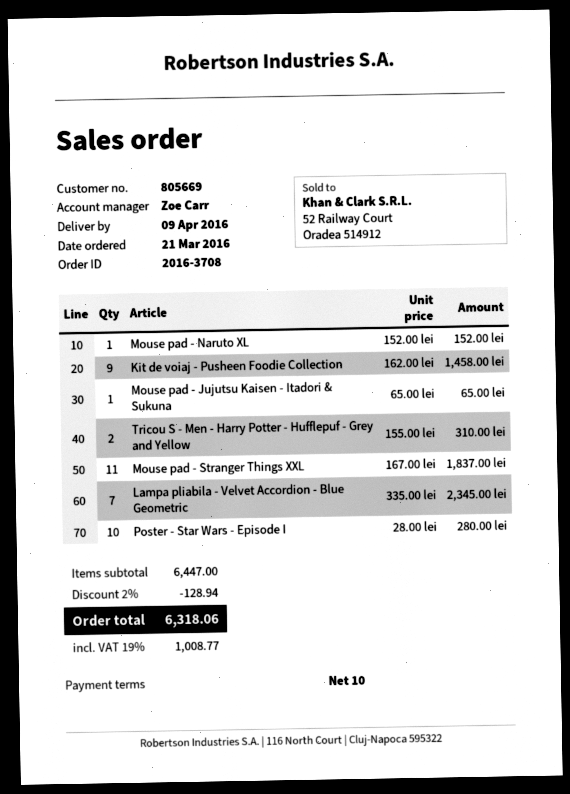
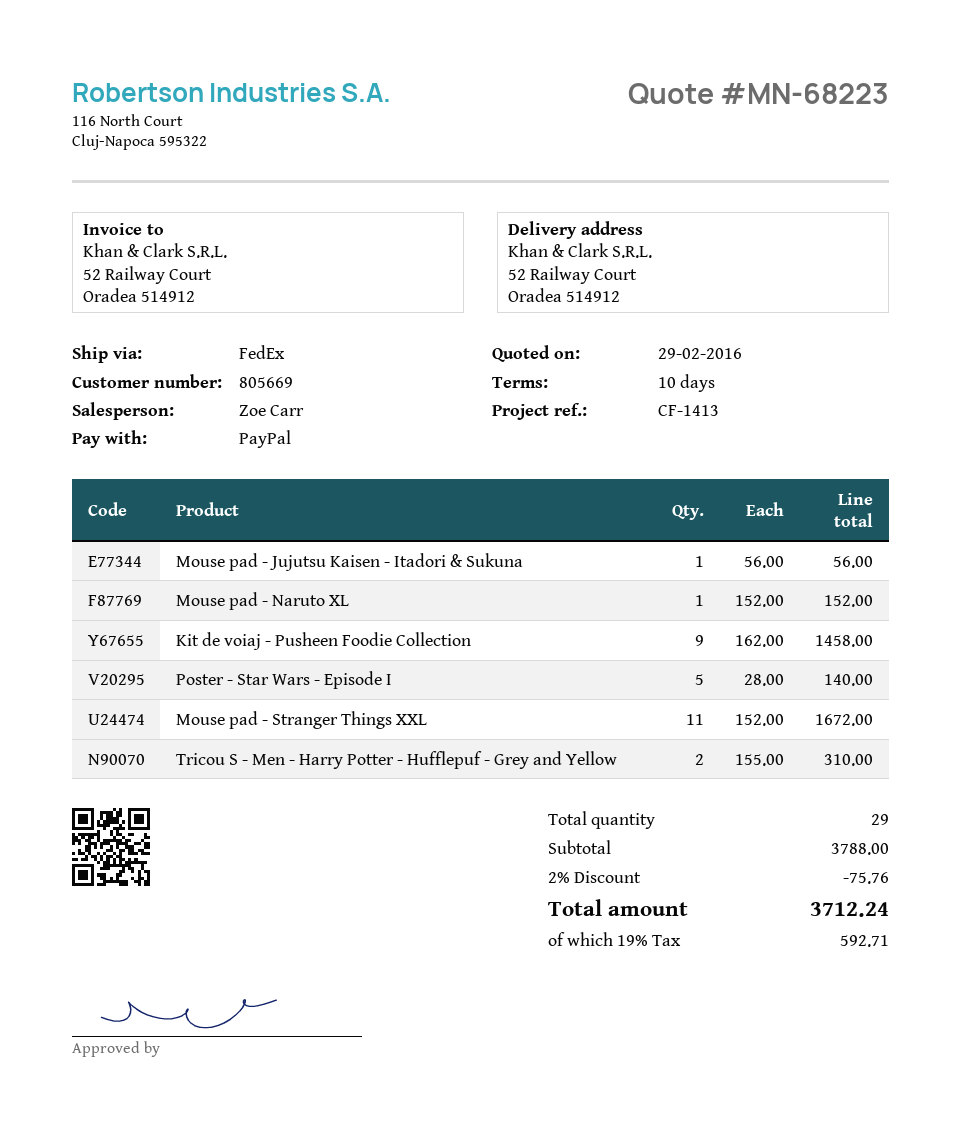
Mouse pad - Jujutsu Kaisen - Itadori & Sukuna: 1 x 65.00 = 65.00 -> 1 x 56.00 = 56.00
Mouse pad - Stranger Things XXL: 11 x 167.00 = 1837.00 -> 11 x 152.00 = 1672.00
Lampa pliabila - Velvet Accordion - Blue Geometric: 7 x 335.00 = 2345.00 -> none
Poster - Star Wars - Episode I: 10 x 28.00 = 280.00 -> 5 x 28.00 = 140.00
subtotal: 6447.00 -> 3788.00
discount: 2% = 128.94 -> 2% = 75.76
tax: 19% = 1008.77 -> 19% = 592.71
total: 6318.06 -> 3712.24

